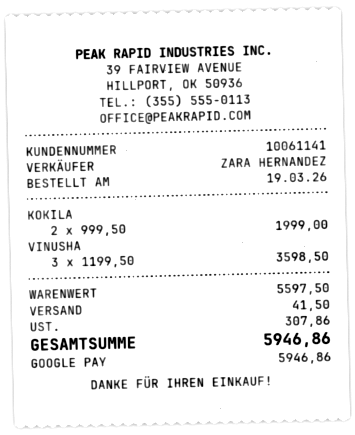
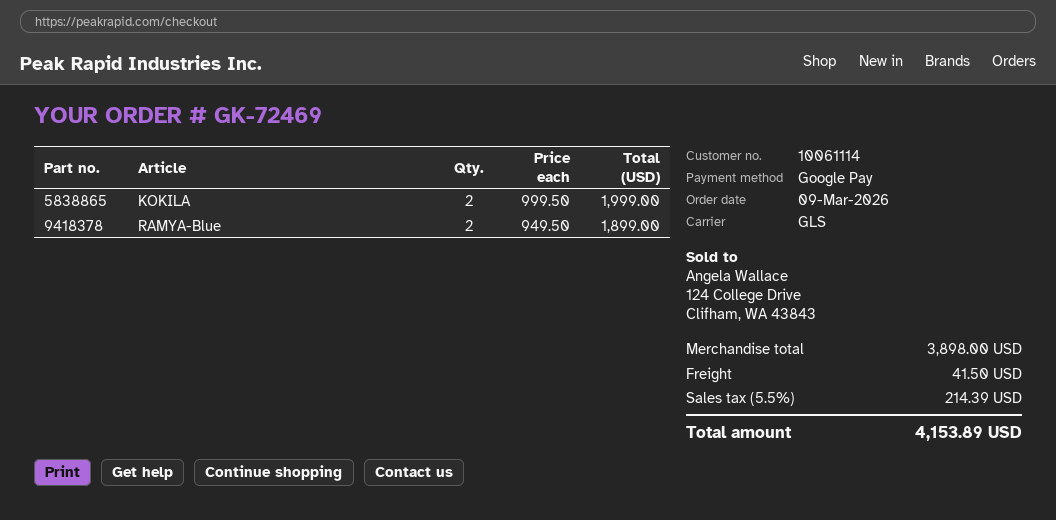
order date: 2026-03-19 -> 2026-03-09
customer number: 10061141 -> 10061114
VINUSHA: 3 x 1199.50 = 3598.50 -> none
RAMYA-Blue: none -> 2 x 949.50 = 1899.00
subtotal: 5597.50 -> 3898.00
tax: 307.86 -> 214.39
total: 5946.86 -> 4153.89

